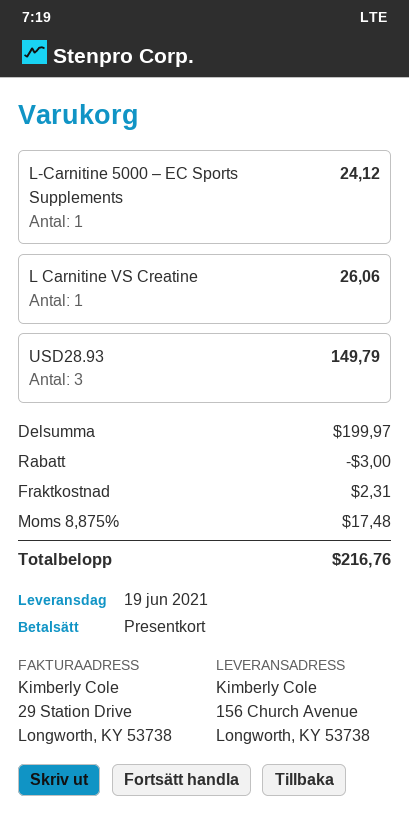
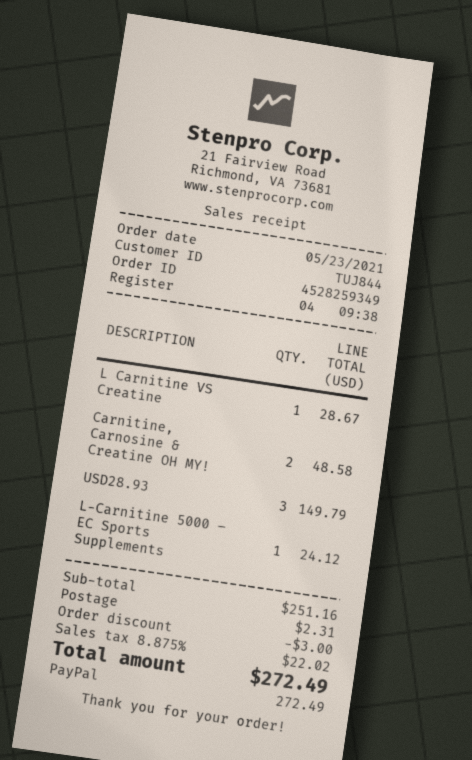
payment method: gift card -> PayPal
L Carnitine VS Creatine: 1 for 26.06 -> 1 for 28.67
Carnitine, Carnosine & Creatine OH MY!: none -> 2 for 48.58
subtotal: 199.97 -> 251.16
tax: 8.875% = 17.48 -> 8.875% = 22.02
total: 216.76 -> 272.49

